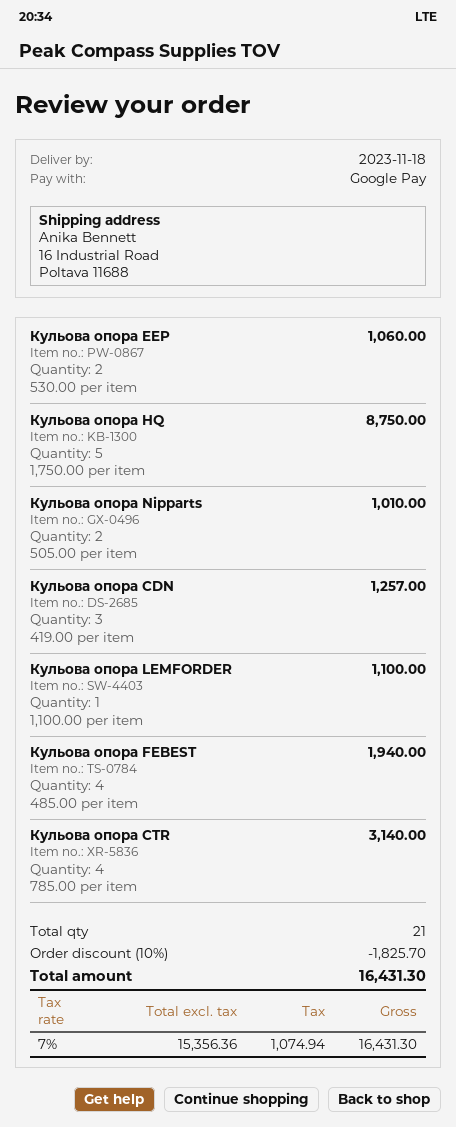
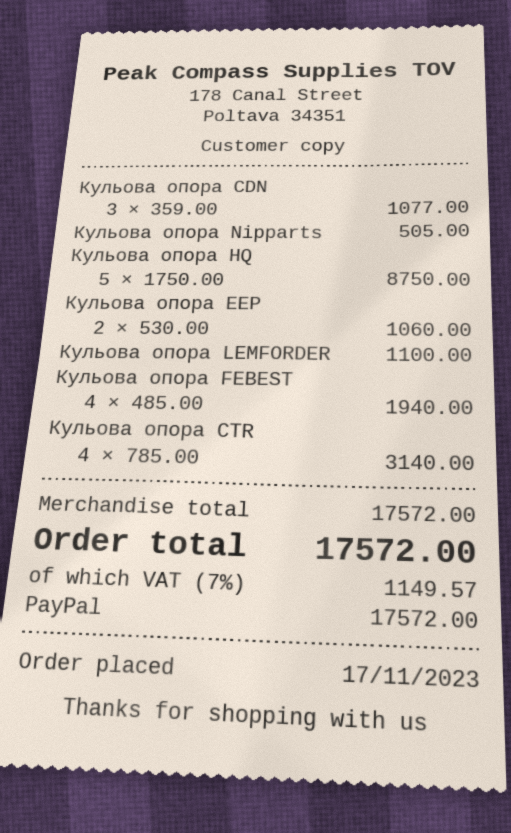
payment method: Google Pay -> PayPal
Кульова опора Nipparts: 2 x 505.00 = 1010.00 -> 1 x 505.00 = 505.00
Кульова опора CDN: 3 x 419.00 = 1257.00 -> 3 x 359.00 = 1077.00
discount: 10% = 1825.70 -> none
tax: 7% = 1074.94 -> 7% = 1149.57
total: 16431.30 -> 17572.00

